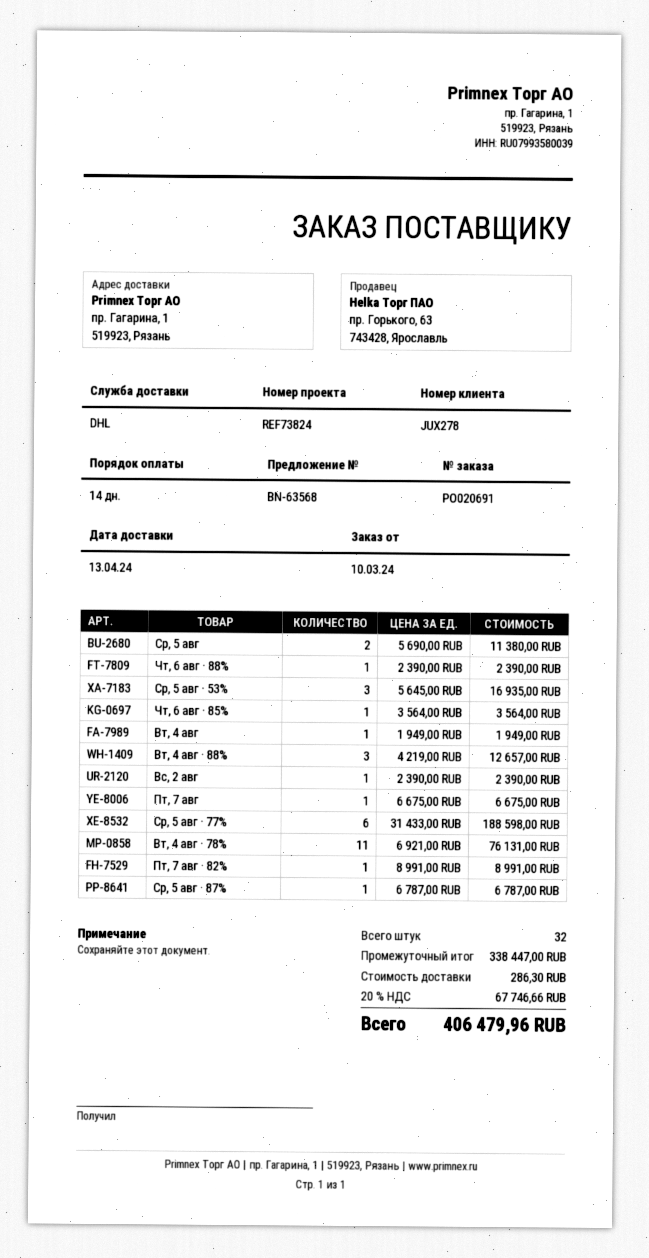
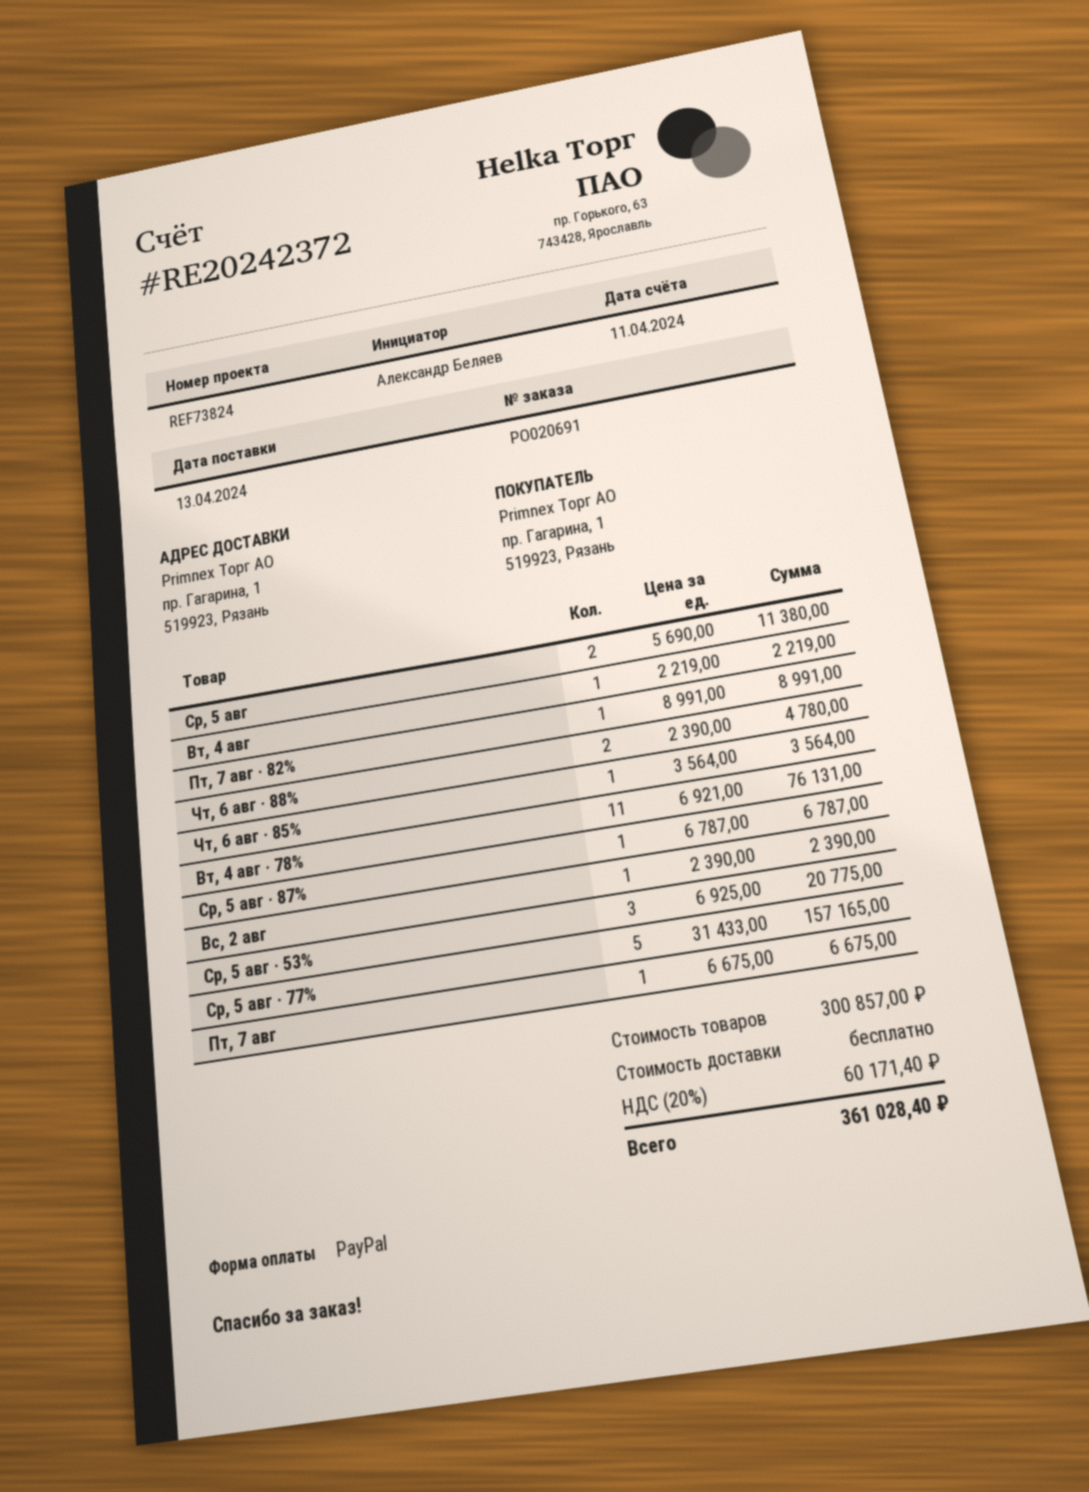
Чт, 6 авг · 88%: 1 x 2390.00 = 2390.00 -> 2 x 2390.00 = 4780.00
Ср, 5 авг · 53%: 3 x 5645.00 = 16935.00 -> 3 x 6925.00 = 20775.00
Вт, 4 авг: 1 x 1949.00 = 1949.00 -> 1 x 2219.00 = 2219.00
Вт, 4 авг · 88%: 3 x 4219.00 = 12657.00 -> none
Ср, 5 авг · 77%: 6 x 31433.00 = 188598.00 -> 5 x 31433.00 = 157165.00
subtotal: 338447.00 -> 300857.00
shipping: 286.30 -> 0.00
tax: 20% = 67746.66 -> 20% = 60171.40
total: 406479.96 -> 361028.40

